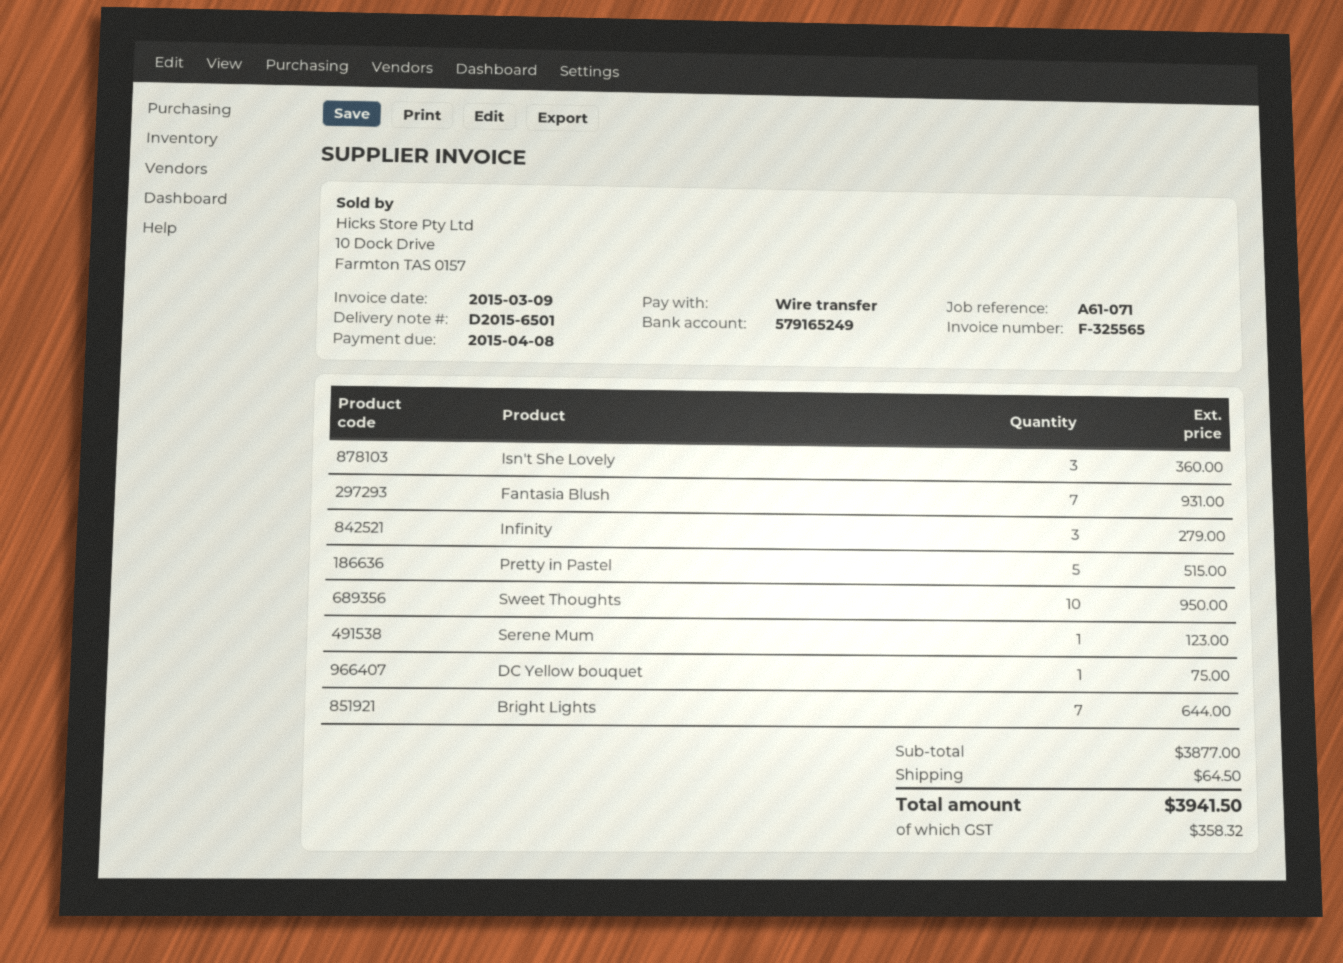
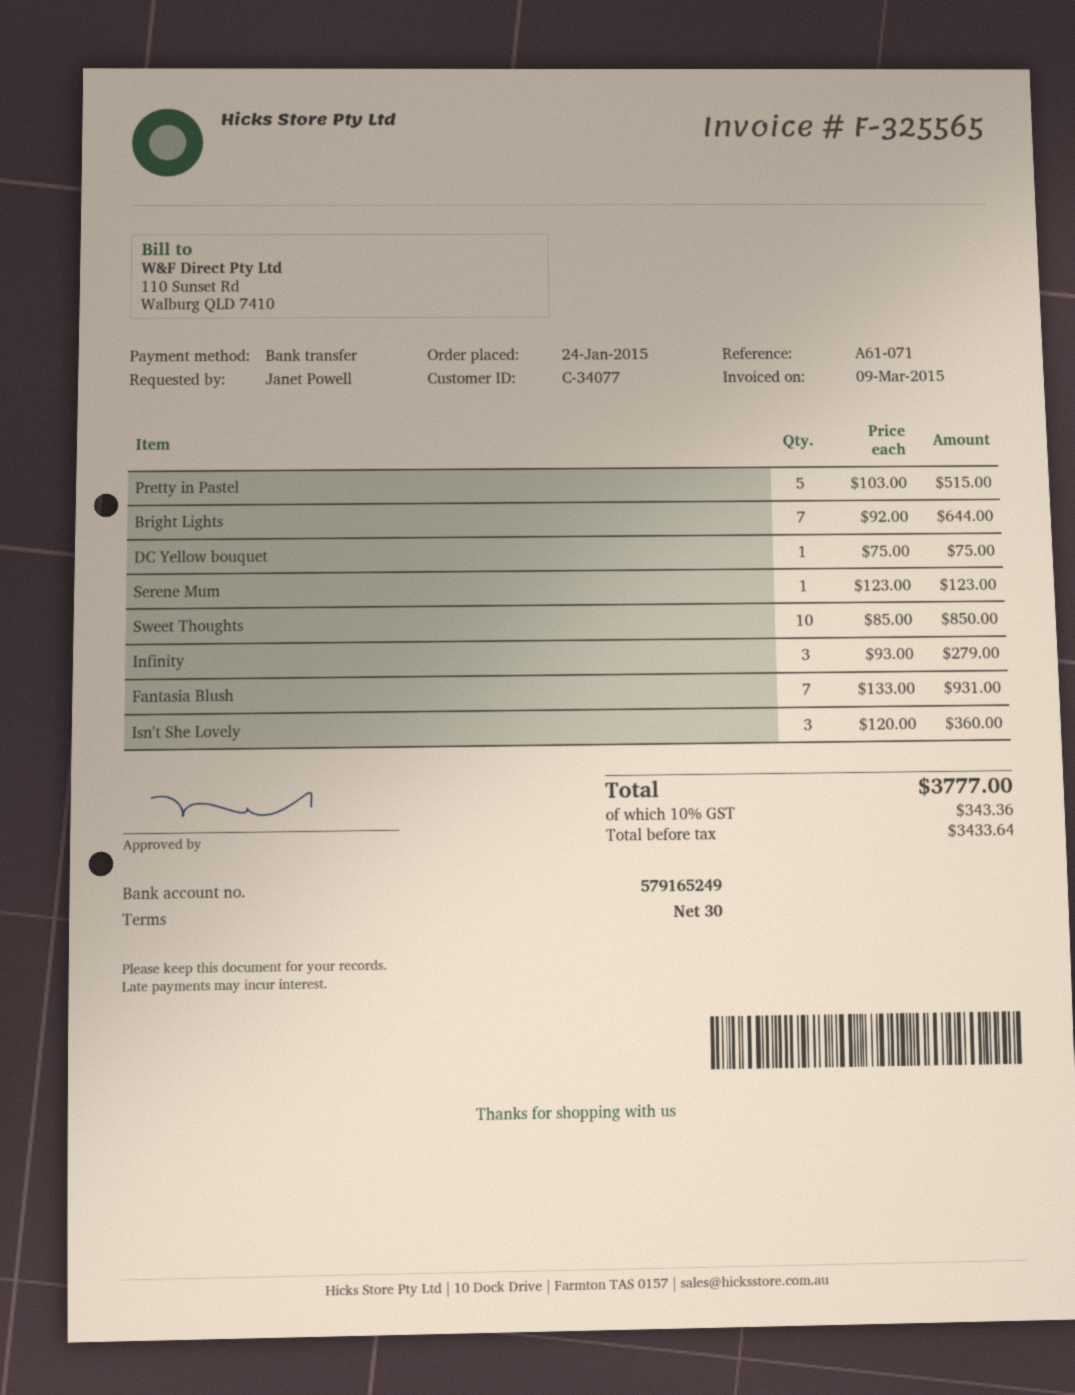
Sweet Thoughts: 10 for 950.00 -> 10 for 850.00
shipping: 64.50 -> none
tax: 358.32 -> 343.36
total: 3941.50 -> 3777.00

